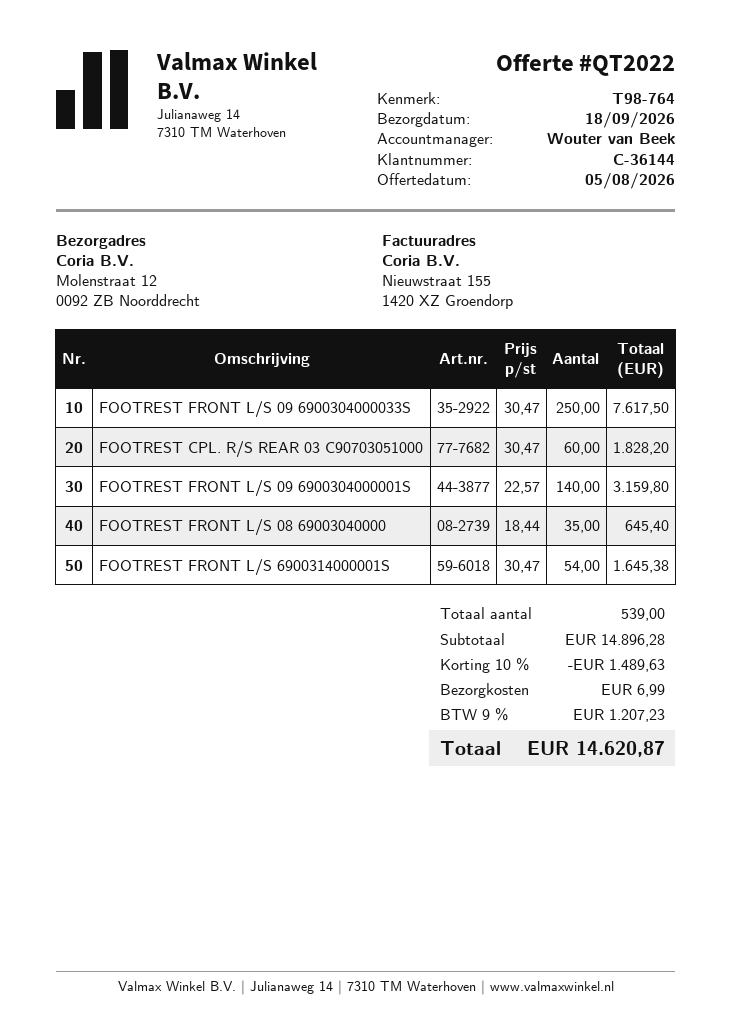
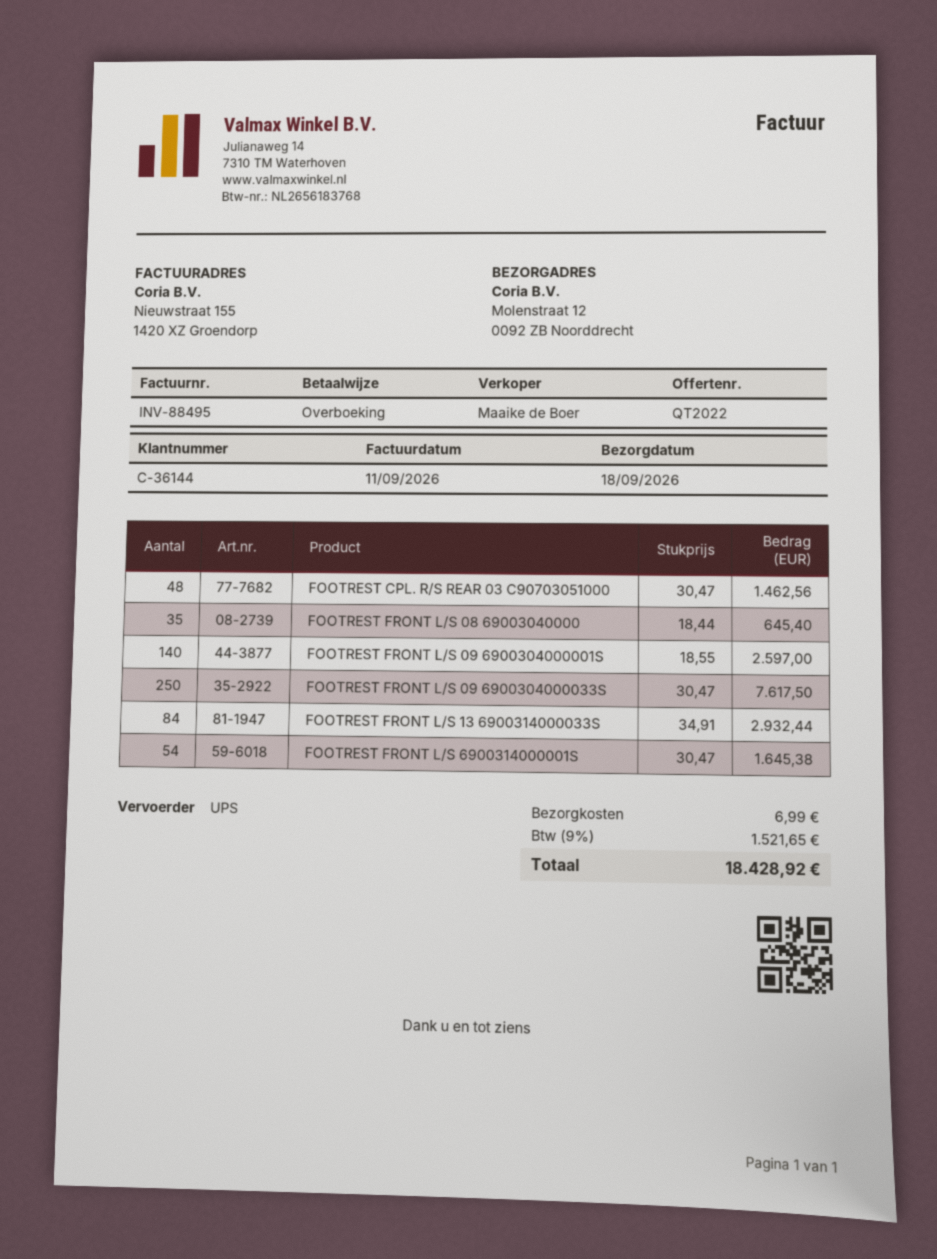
sales rep: Wouter van Beek -> Maaike de Boer
FOOTREST CPL. R/S REAR 03 C90703051000: 60 x 30.47 = 1828.20 -> 48 x 30.47 = 1462.56
FOOTREST FRONT L/S 09 6900304000001S: 140 x 22.57 = 3159.80 -> 140 x 18.55 = 2597.00
FOOTREST FRONT L/S 13 6900314000033S: none -> 84 x 34.91 = 2932.44
discount: 10% = 1489.63 -> none
tax: 9% = 1207.23 -> 9% = 1521.65
total: 14620.87 -> 18428.92

